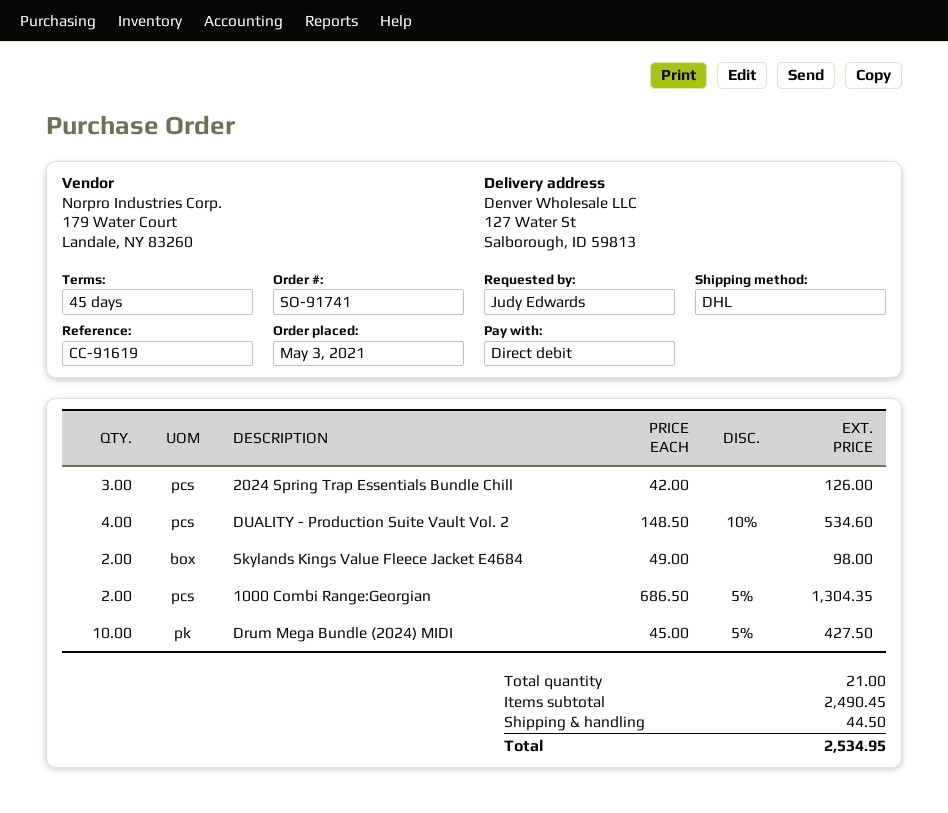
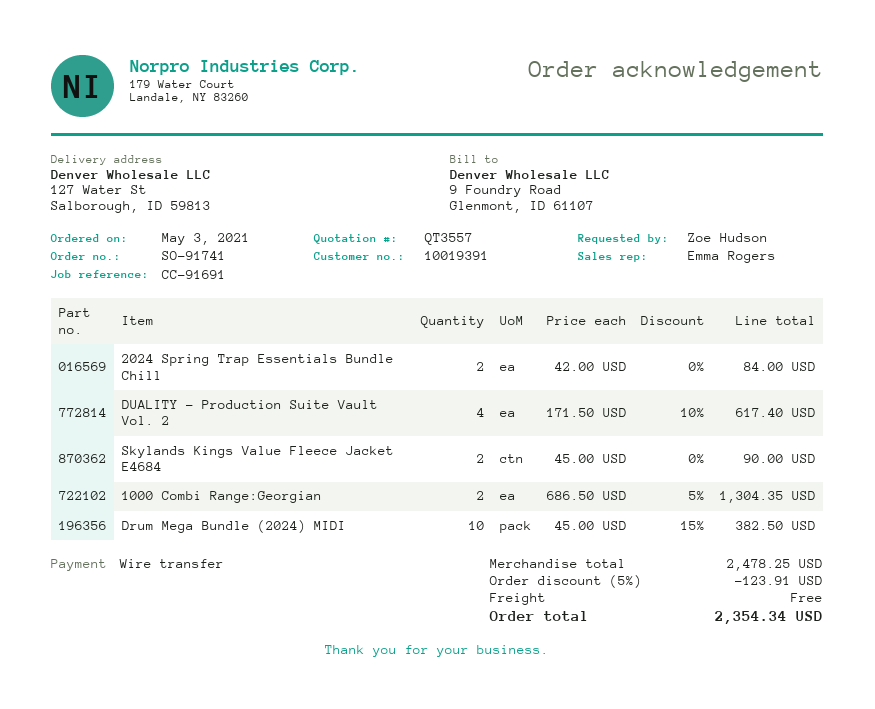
reference: CC-91619 -> CC-91691
ordered by: Judy Edwards -> Zoe Hudson
payment method: direct debit -> bank transfer
2024 Spring Trap Essentials Bundle Chill: 3 x 42.00 = 126.00 -> 2 x 42.00 = 84.00
DUALITY - Production Suite Vault Vol. 2: 4 x 148.50 - 10% = 534.60 -> 4 x 171.50 - 10% = 617.40
Skylands Kings Value Fleece Jacket E4684: 2 x 49.00 = 98.00 -> 2 x 45.00 = 90.00
Drum Mega Bundle (2024) MIDI: 10 x 45.00 - 5% = 427.50 -> 10 x 45.00 - 15% = 382.50
subtotal: 2490.45 -> 2478.25
discount: none -> 5% = 123.91
shipping: 44.50 -> 0.00
total: 2534.95 -> 2354.34

